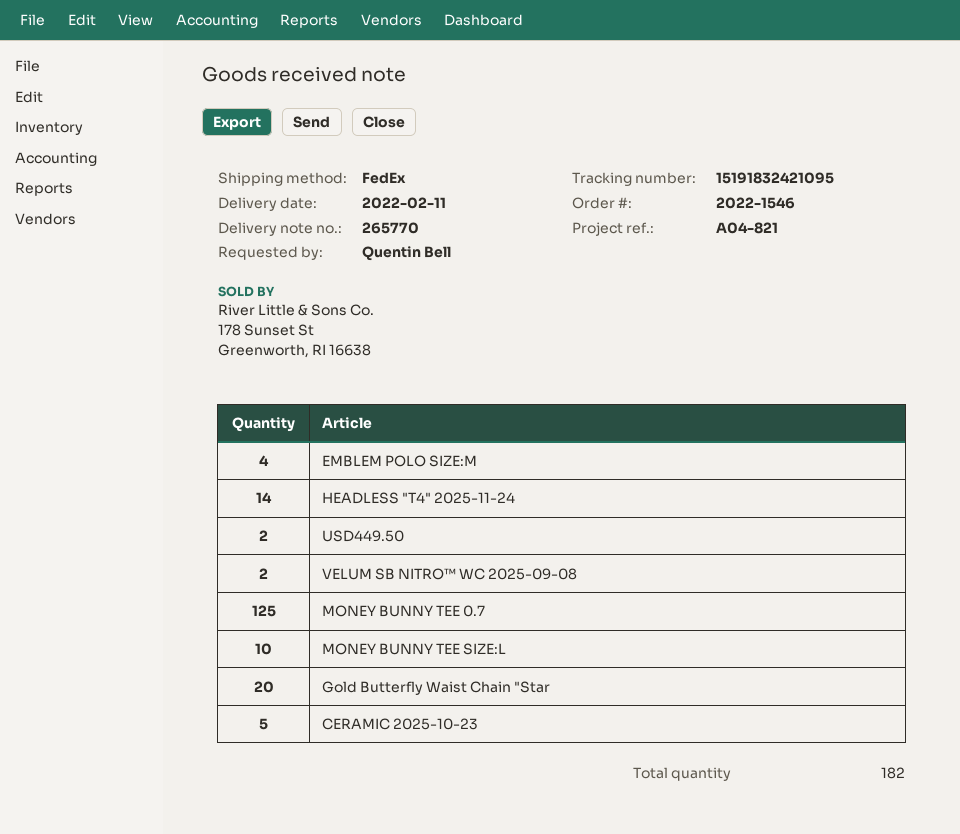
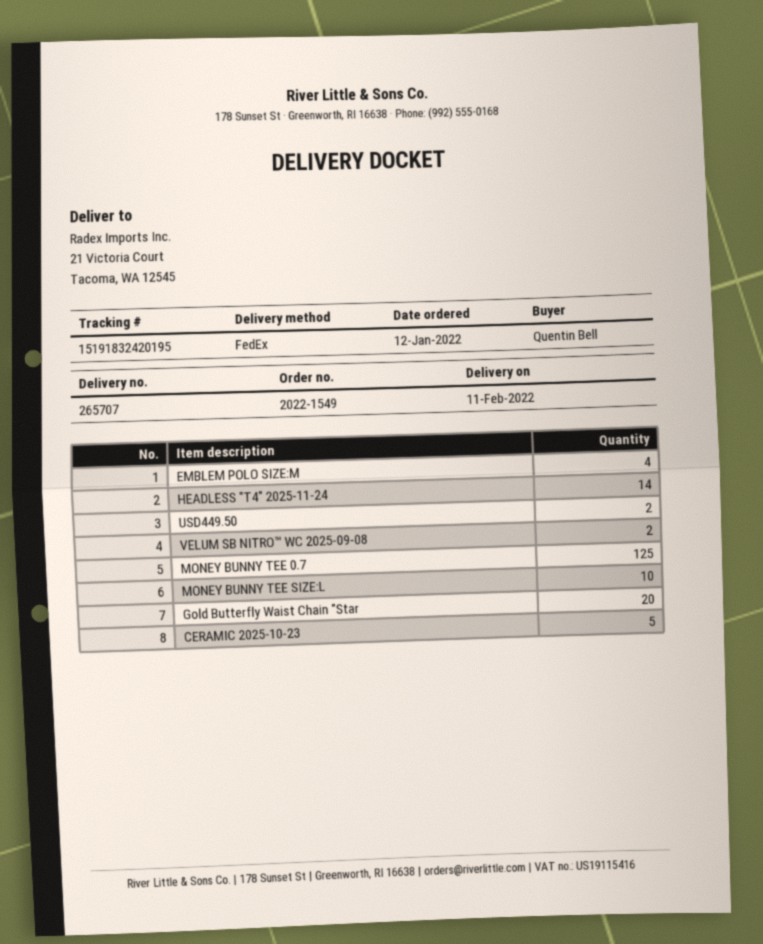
order number: 2022-1546 -> 2022-1549
delivery note number: 265770 -> 265707
tracking number: 15191832421095 -> 15191832420195

